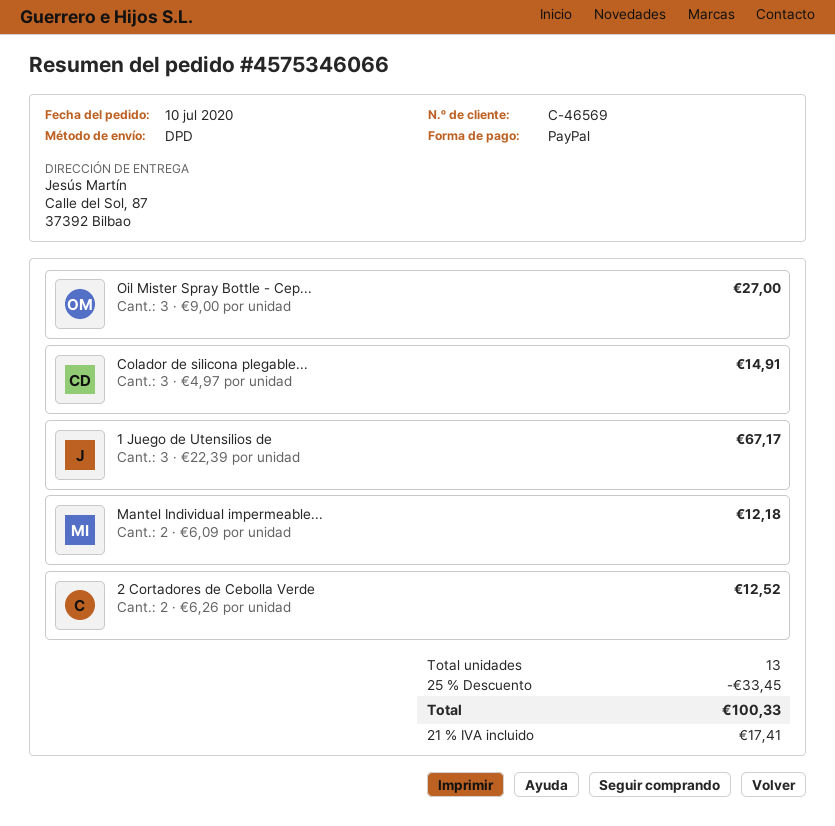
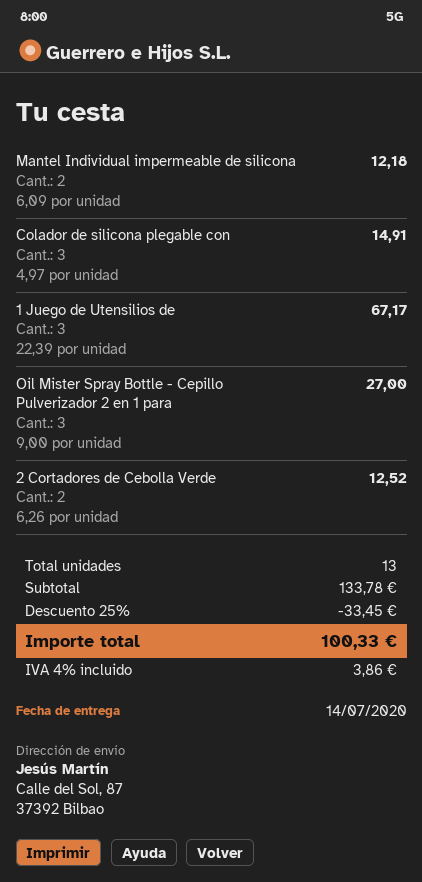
tax: 21% = 17.41 -> 4% = 3.86

